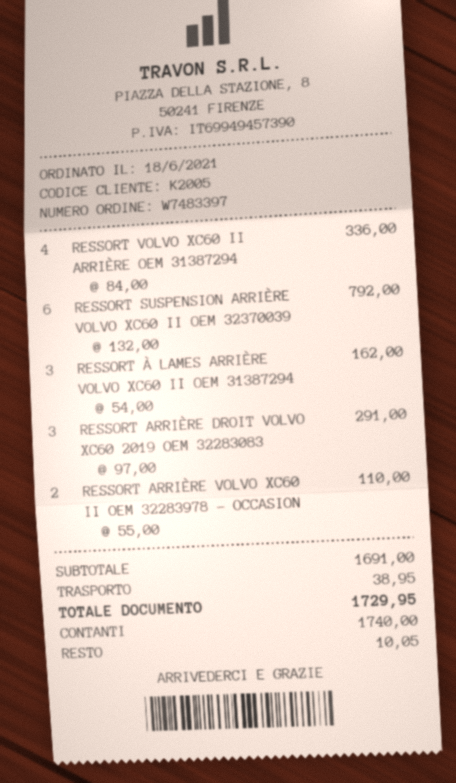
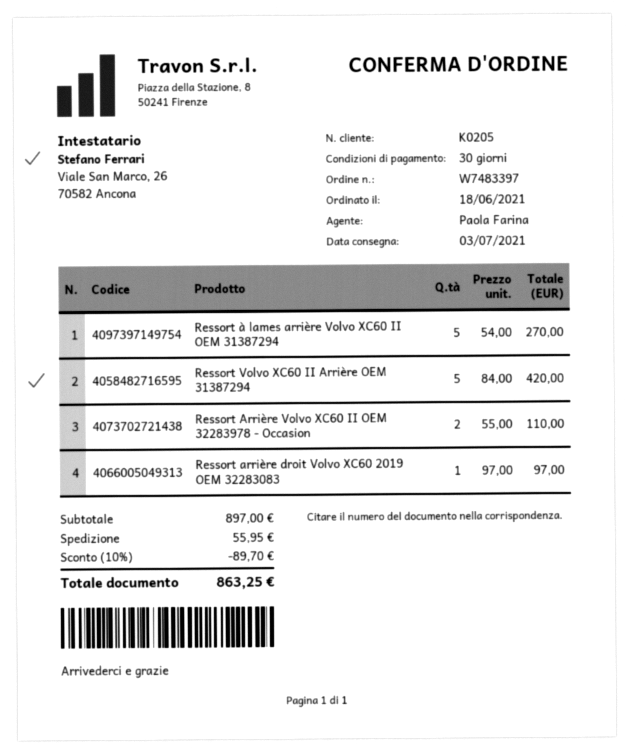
customer number: K2005 -> K0205
RESSORT VOLVO XC60 II ARRIÈRE OEM 31387294: 4 x 84.00 = 336.00 -> 5 x 84.00 = 420.00
RESSORT SUSPENSION ARRIÈRE VOLVO XC60 II OEM 32370039: 6 x 132.00 = 792.00 -> none
RESSORT À LAMES ARRIÈRE VOLVO XC60 II OEM 31387294: 3 x 54.00 = 162.00 -> 5 x 54.00 = 270.00
RESSORT ARRIÈRE DROIT VOLVO XC60 2019 OEM 32283083: 3 x 97.00 = 291.00 -> 1 x 97.00 = 97.00
subtotal: 1691.00 -> 897.00
discount: none -> 10% = 89.70
shipping: 38.95 -> 55.95
total: 1729.95 -> 863.25

